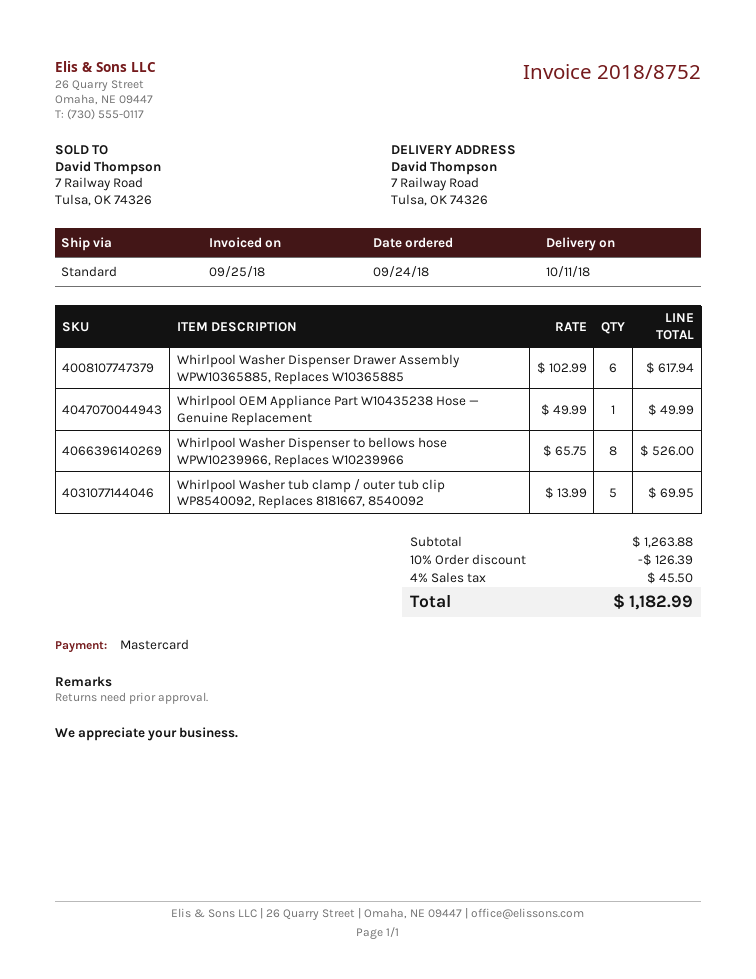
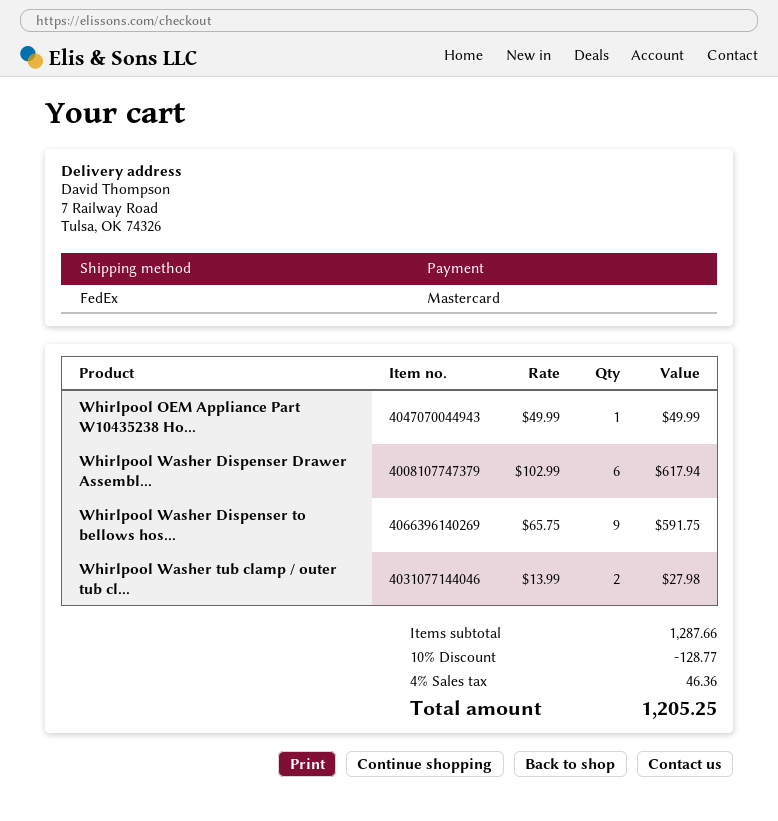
shipping method: standard -> FedEx
Whirlpool Washer Dispenser to bellows hose WPW10239966, Replaces W10239966: 8 x 65.75 = 526.00 -> 9 x 65.75 = 591.75
Whirlpool Washer tub clamp / outer tub clip WP8540092, Replaces 8181667, 8540092: 5 x 13.99 = 69.95 -> 2 x 13.99 = 27.98
subtotal: 1263.88 -> 1287.66
discount: 10% = 126.39 -> 10% = 128.77
tax: 4% = 45.50 -> 4% = 46.36
total: 1182.99 -> 1205.25

